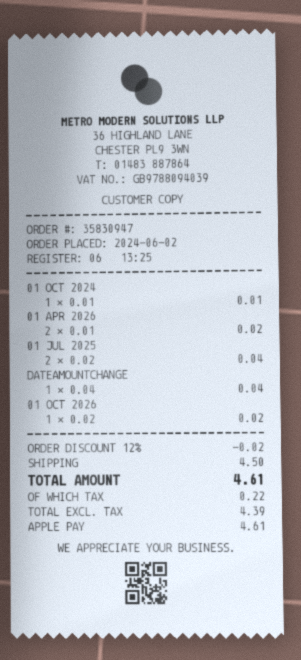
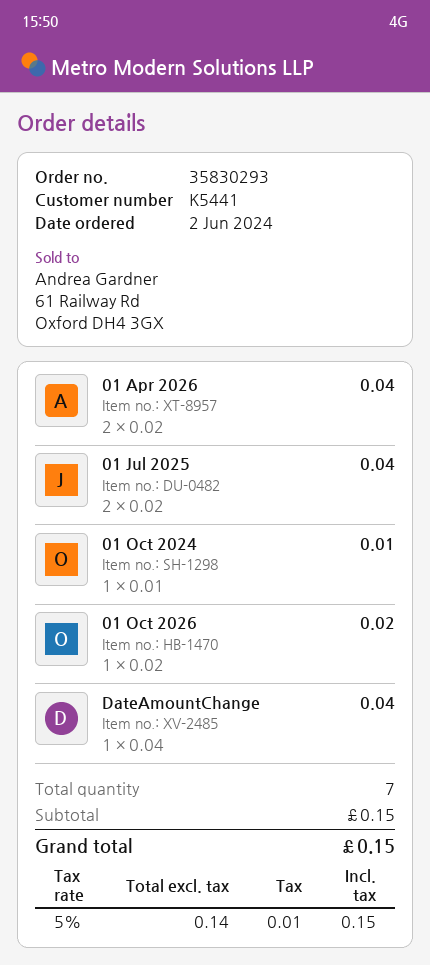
order number: 35830947 -> 35830293
01 APR 2026: 2 x 0.01 = 0.02 -> 2 x 0.02 = 0.04
discount: 12% = 0.02 -> none
shipping: 4.50 -> none
net: 4.39 -> 0.14
tax: 0.22 -> 0.01
total: 4.61 -> 0.15

